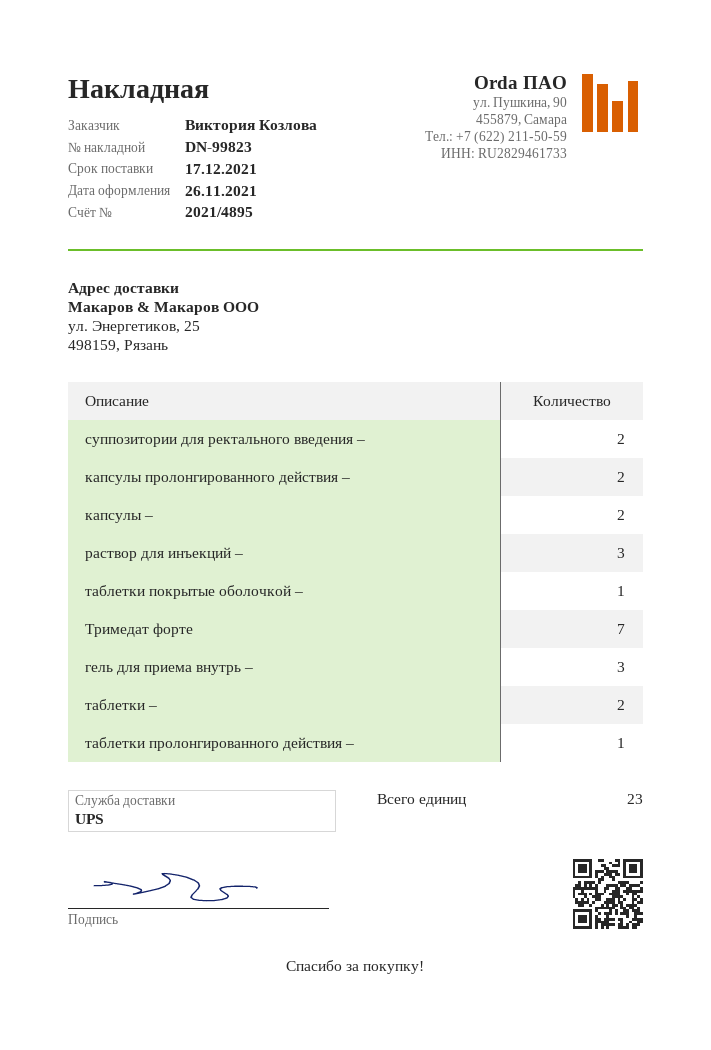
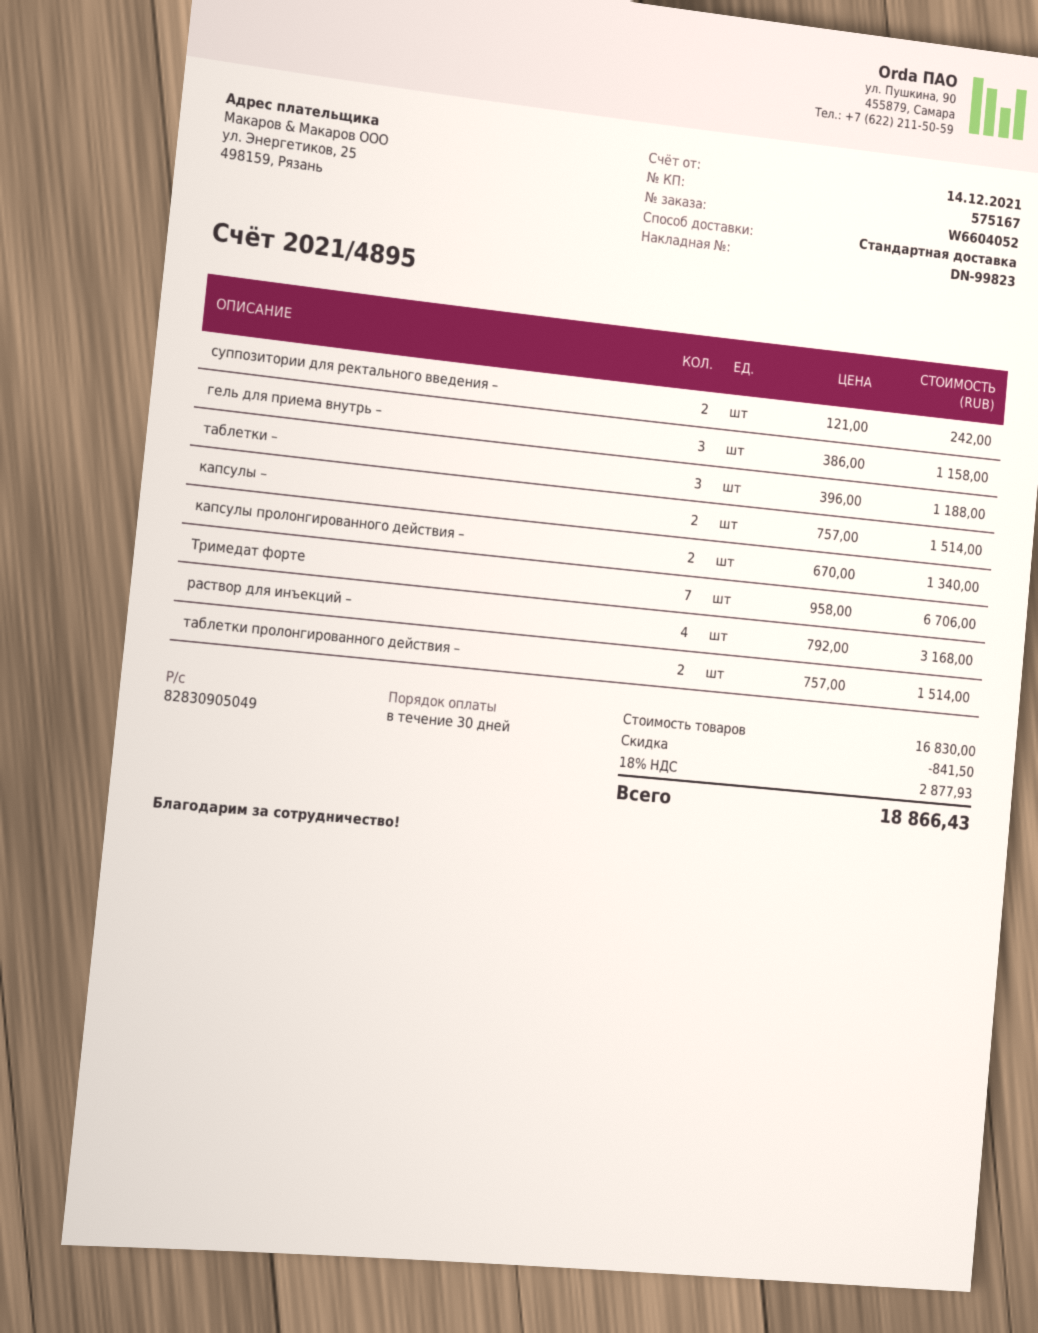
shipping method: UPS -> standard
раствор для инъекций –: 3 -> 4
таблетки покрытые оболочкой –: 1 -> none
таблетки –: 2 -> 3
таблетки пролонгированного действия –: 1 -> 2

